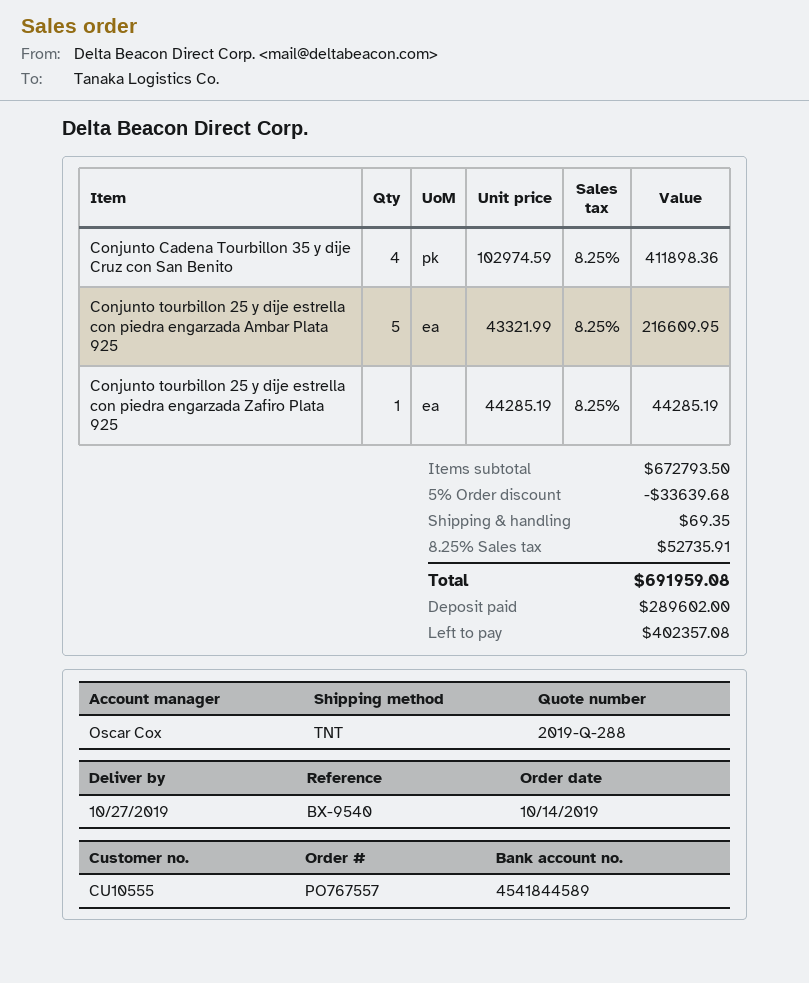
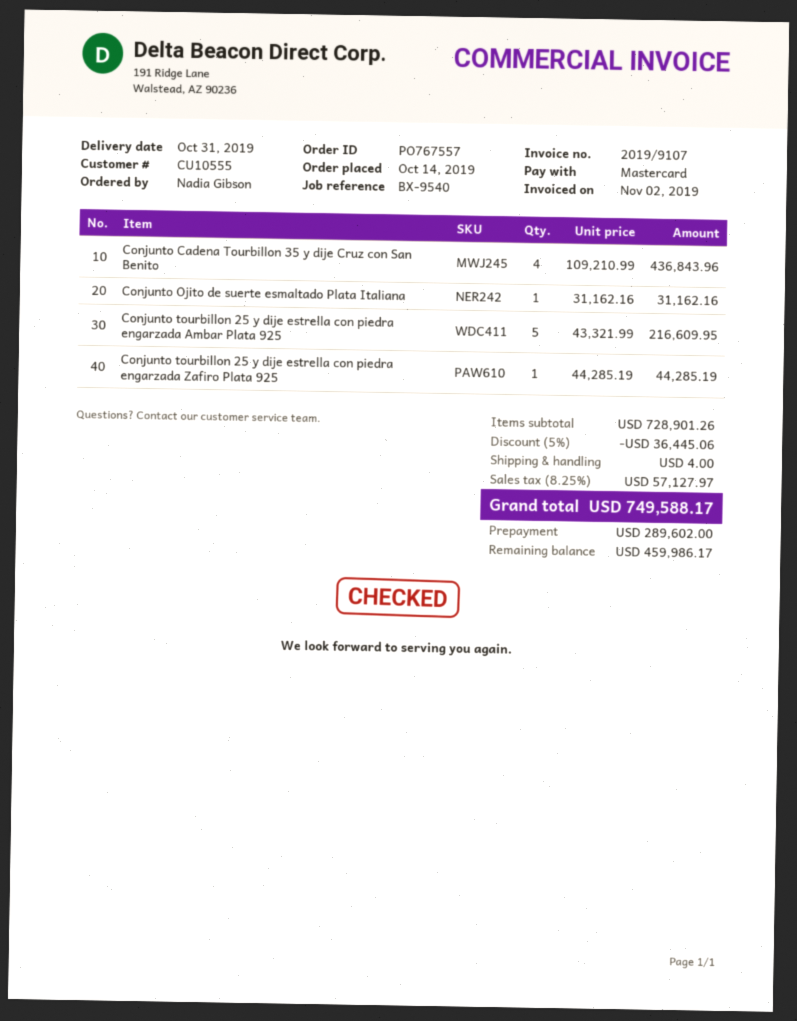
delivery date: 2019-10-27 -> 2019-10-31
Conjunto Cadena Tourbillon 35 y dije Cruz con San Benito: 4 x 102974.59 = 411898.36 -> 4 x 109210.99 = 436843.96
Conjunto Ojito de suerte esmaltado Plata Italiana: none -> 1 x 31162.16 = 31162.16
subtotal: 672793.50 -> 728901.26
discount: 5% = 33639.68 -> 5% = 36445.06
shipping: 69.35 -> 4.00
tax: 8.25% = 52735.91 -> 8.25% = 57127.97
total: 691959.08 -> 749588.17
balance: 402357.08 -> 459986.17

